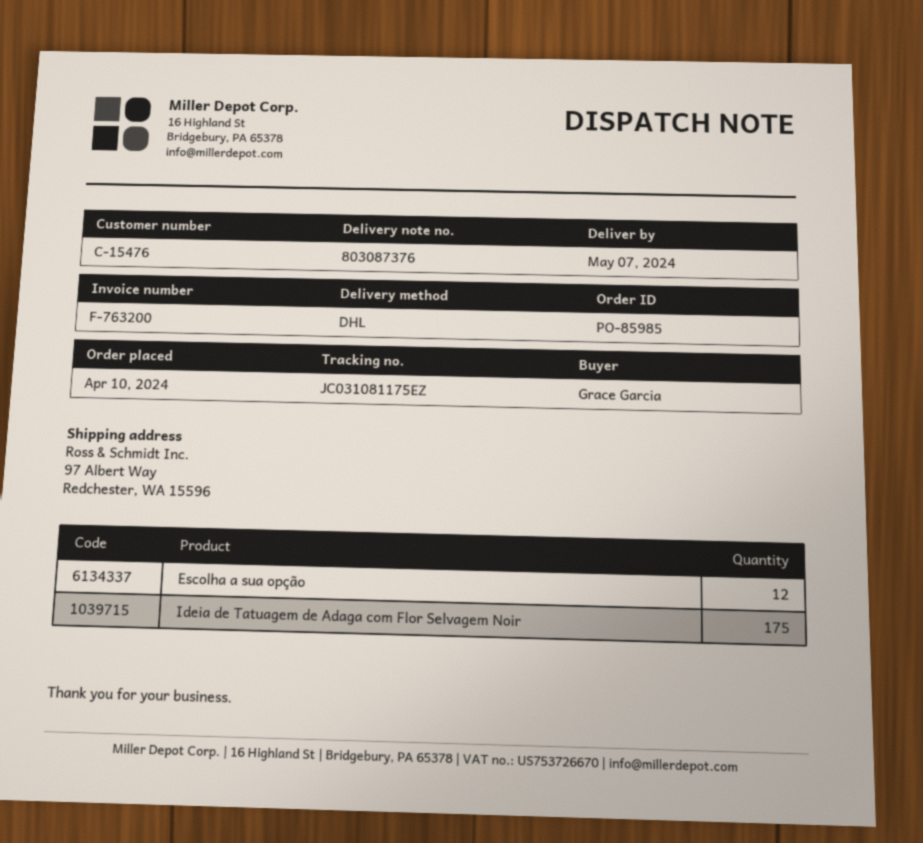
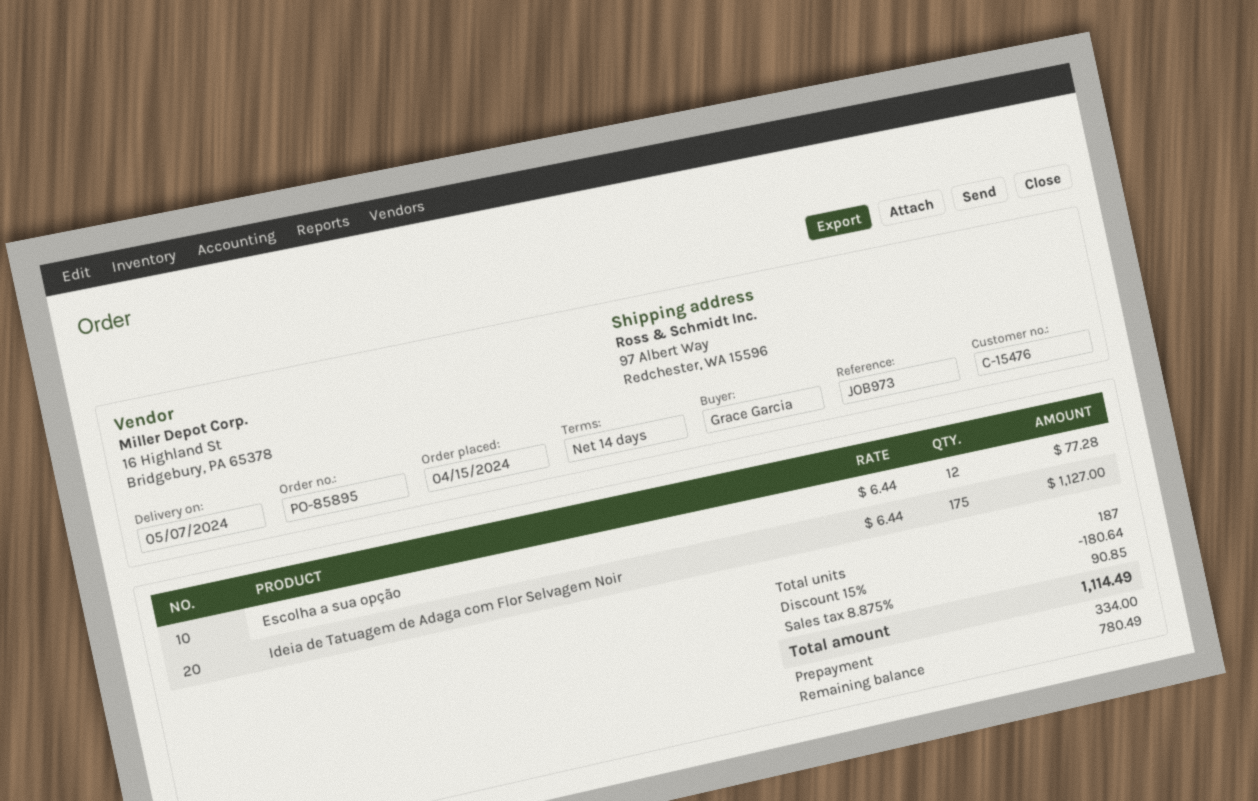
order number: PO-85985 -> PO-85895
order date: 2024-04-10 -> 2024-04-15

